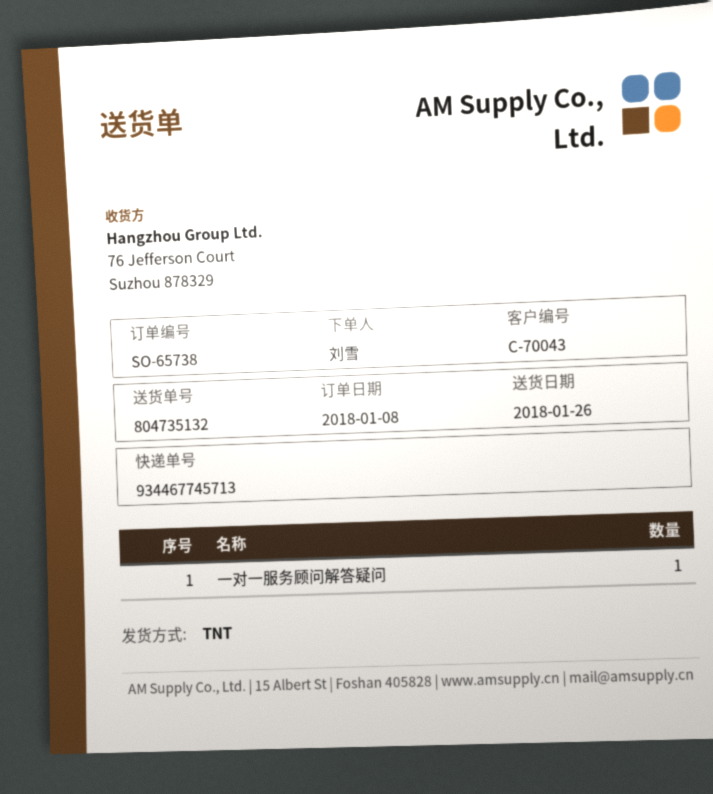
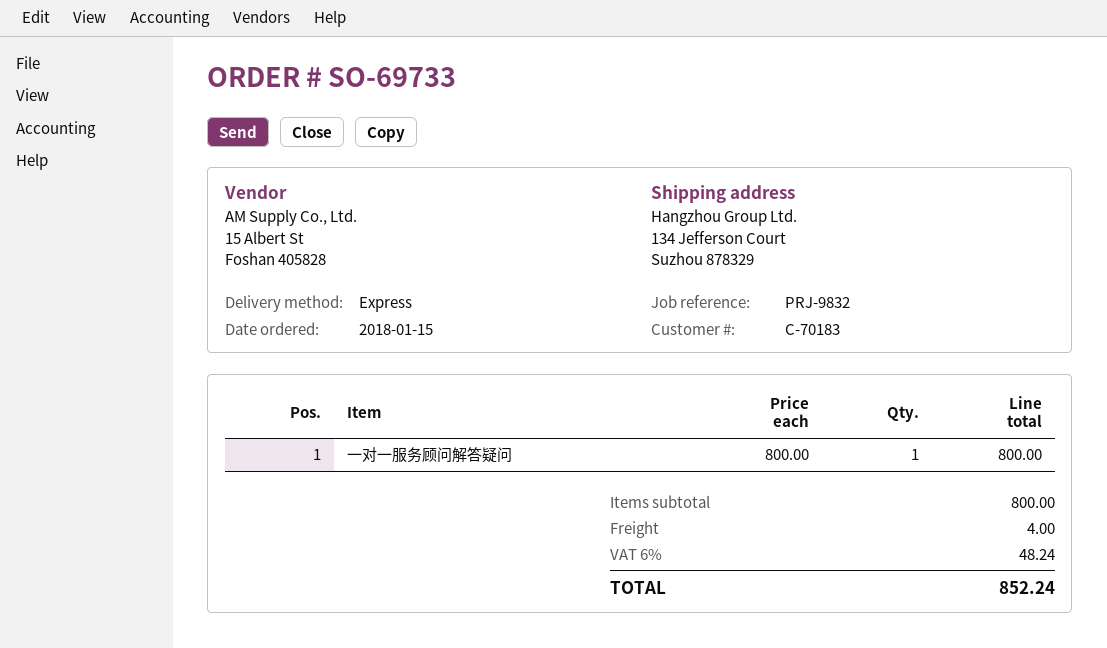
order number: SO-65738 -> SO-69733
order date: 2018-01-08 -> 2018-01-15
customer number: C-70043 -> C-70183
shipping method: TNT -> express
ship to: 76 Jefferson Court, Suzhou 878329 -> 134 Jefferson Court, Suzhou 878329

